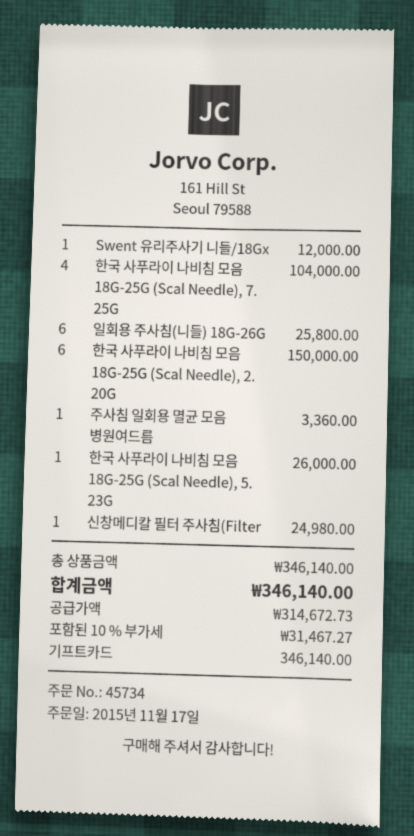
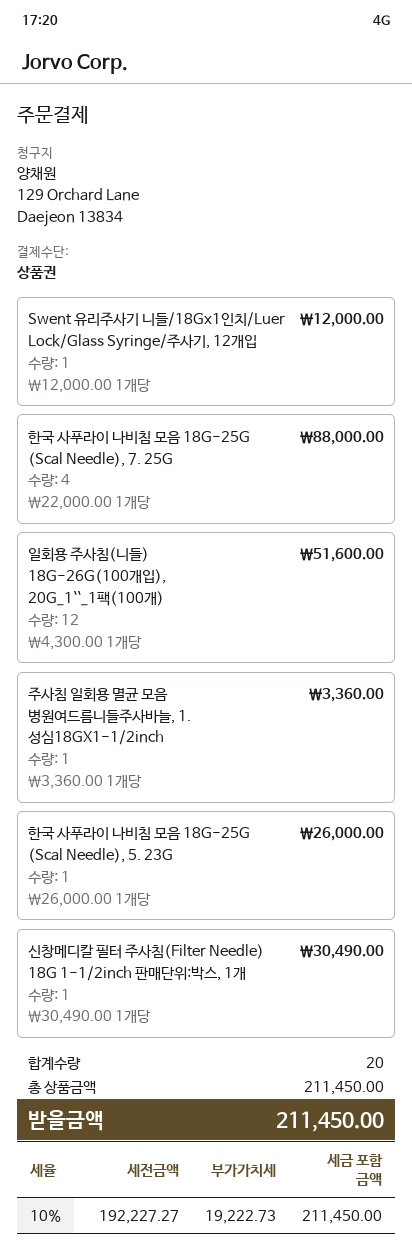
한국 사푸라이 나비침 모음 18G-25G (Scal Needle), 7. 25G: 4 for 104000.00 -> 4 for 88000.00
일회용 주사침(니들) 18G-26G: 6 for 25800.00 -> 12 for 51600.00
한국 사푸라이 나비침 모음 18G-25G (Scal Needle), 2. 20G: 6 for 150000.00 -> none
신창메디칼 필터 주사침(Filter: 1 for 24980.00 -> 1 for 30490.00
subtotal: 346140.00 -> 211450.00
net: 314672.73 -> 192227.27
tax: 10% = 31467.27 -> 10% = 19222.73
total: 346140.00 -> 211450.00

